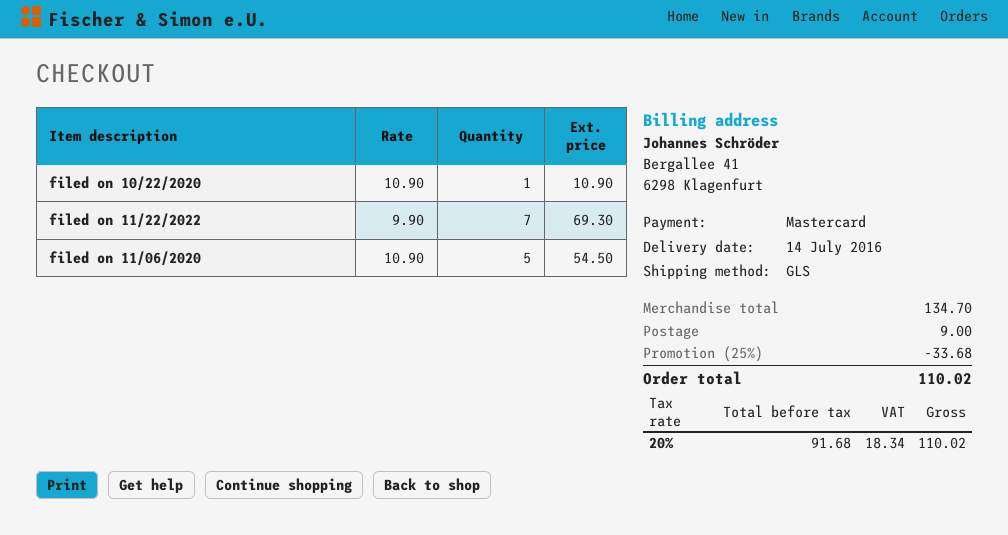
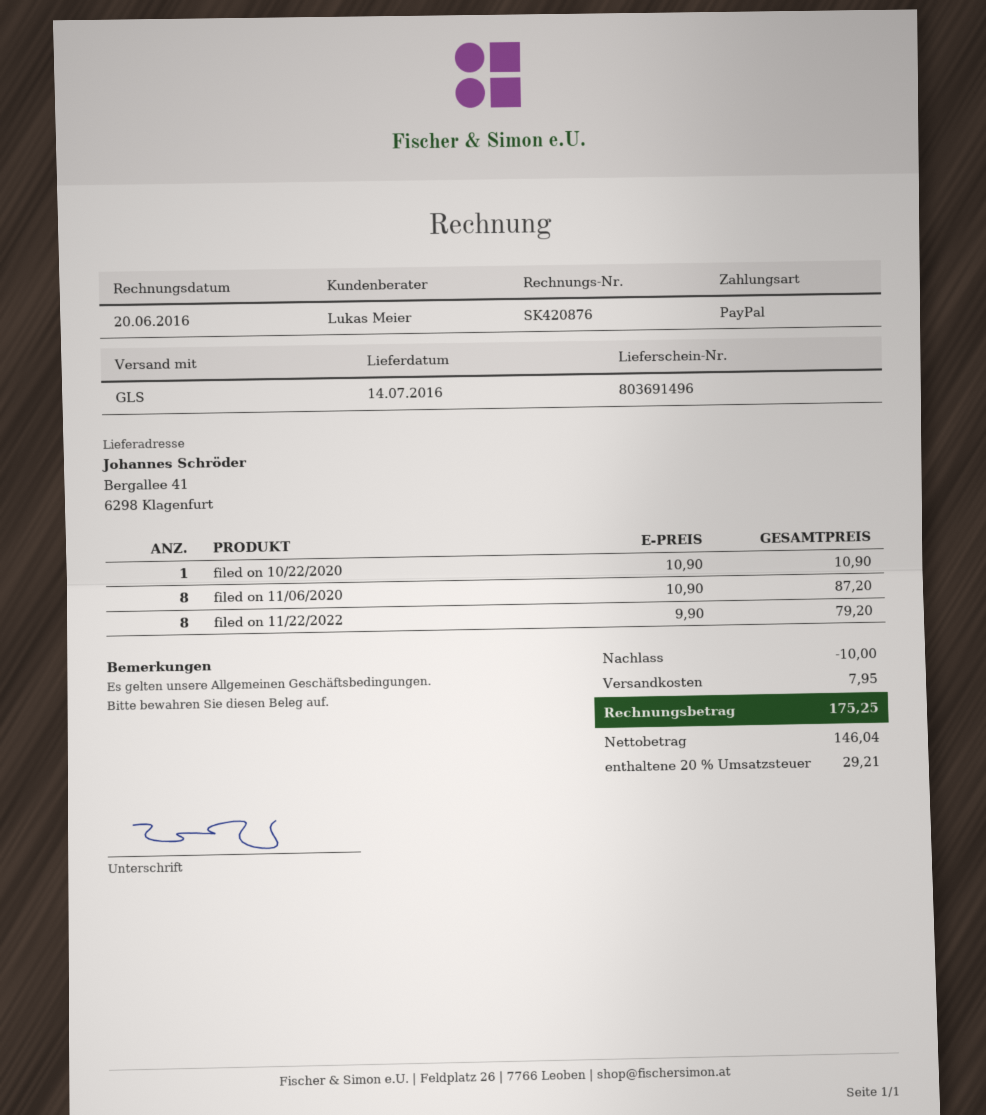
payment method: Mastercard -> PayPal
filed on 11/22/2022: 7 x 9.90 = 69.30 -> 8 x 9.90 = 79.20
filed on 11/06/2020: 5 x 10.90 = 54.50 -> 8 x 10.90 = 87.20
discount: 33.68 -> 10.00
shipping: 9.00 -> 7.95
net: 91.68 -> 146.04
tax: 20% = 18.34 -> 20% = 29.21
total: 110.02 -> 175.25

